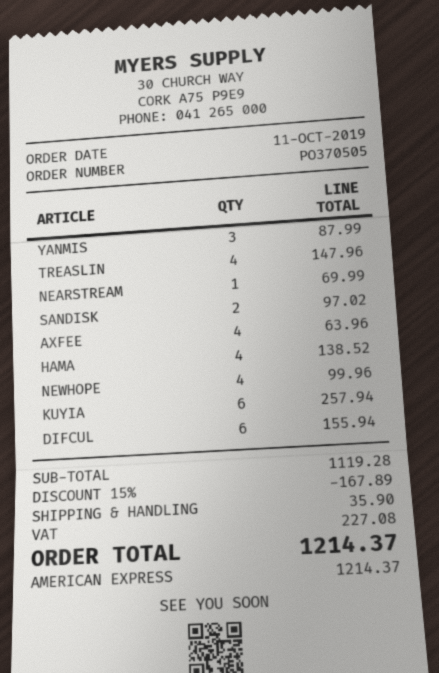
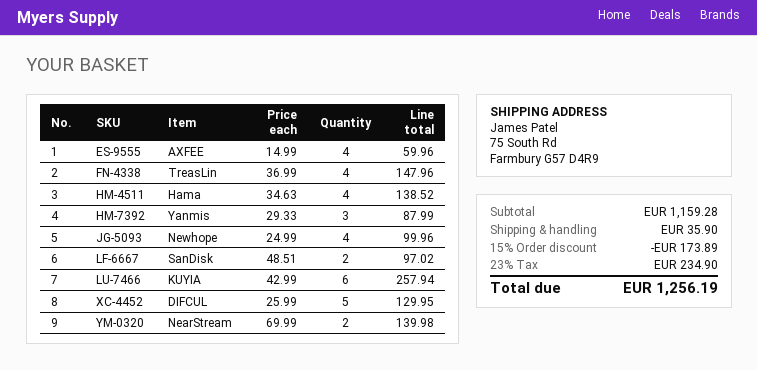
NEARSTREAM: 1 for 69.99 -> 2 for 139.98
AXFEE: 4 for 63.96 -> 4 for 59.96
DIFCUL: 6 for 155.94 -> 5 for 129.95
subtotal: 1119.28 -> 1159.28
discount: 15% = 167.89 -> 15% = 173.89
tax: 227.08 -> 234.90
total: 1214.37 -> 1256.19

